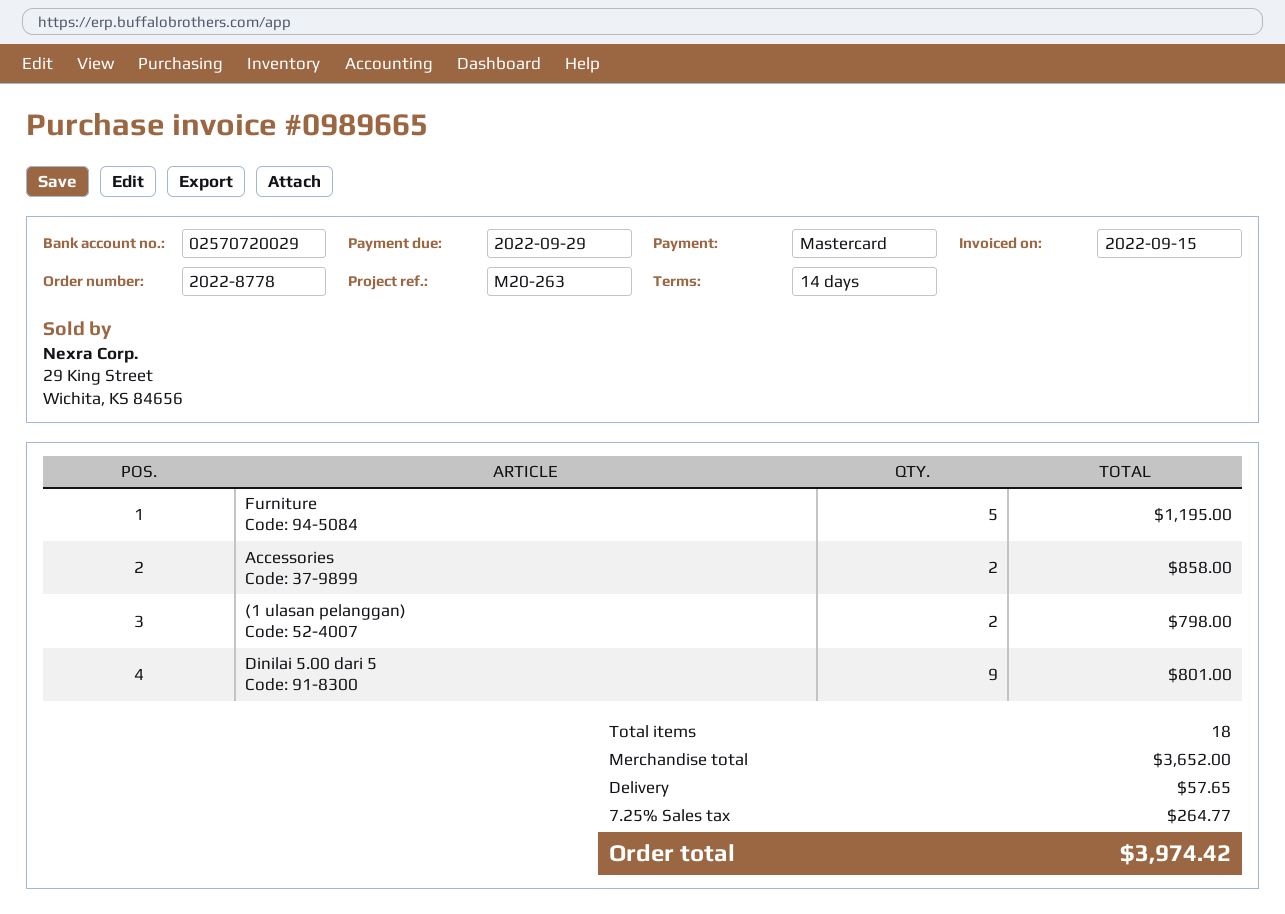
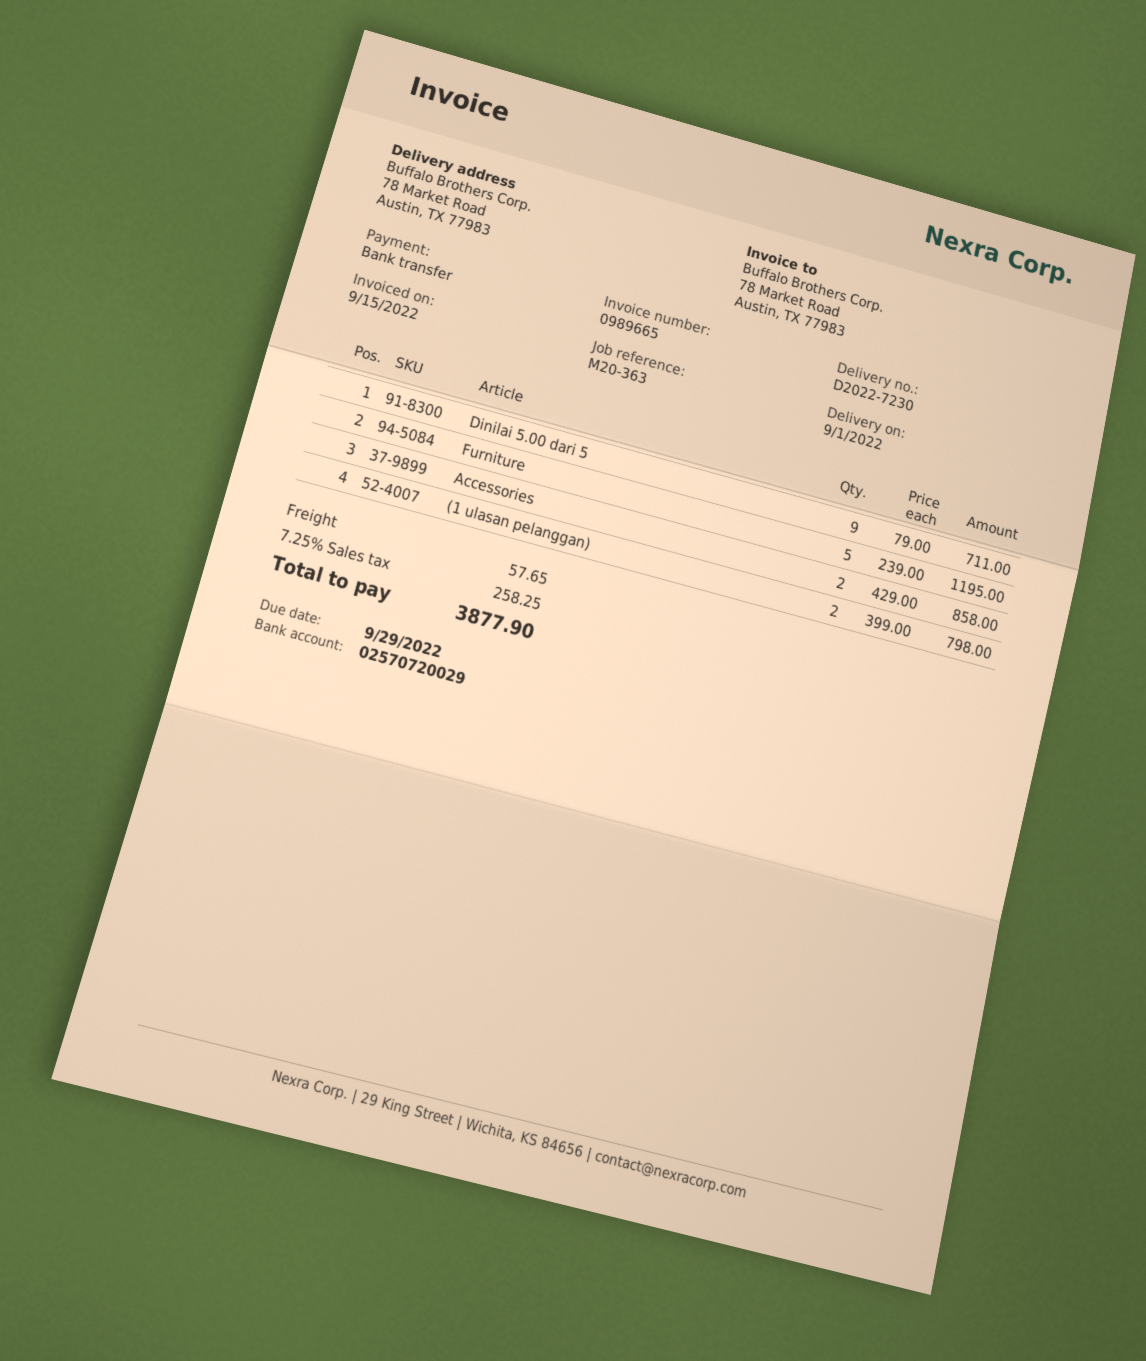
reference: M20-263 -> M20-363
payment method: Mastercard -> bank transfer
Dinilai 5.00 dari 5: 9 for 801.00 -> 9 for 711.00
tax: 7.25% = 264.77 -> 7.25% = 258.25
total: 3974.42 -> 3877.90

